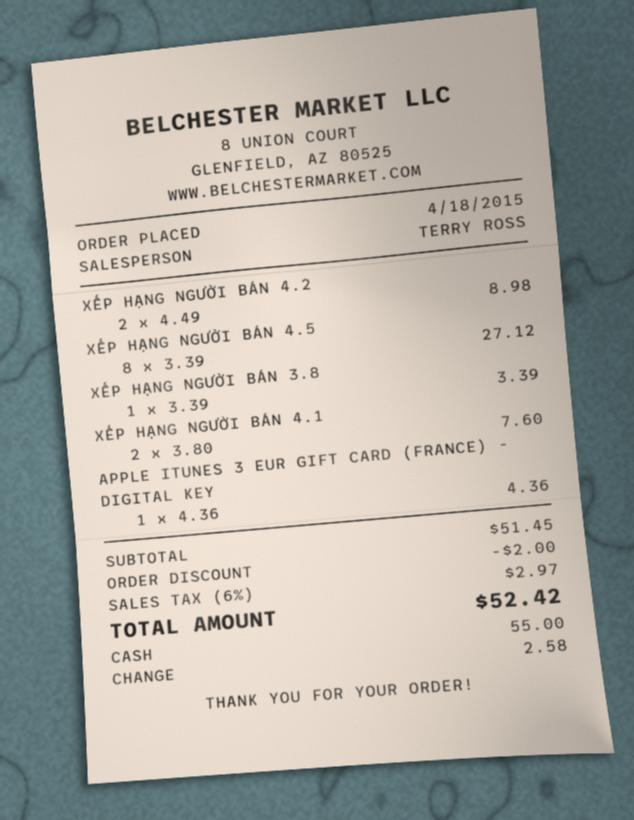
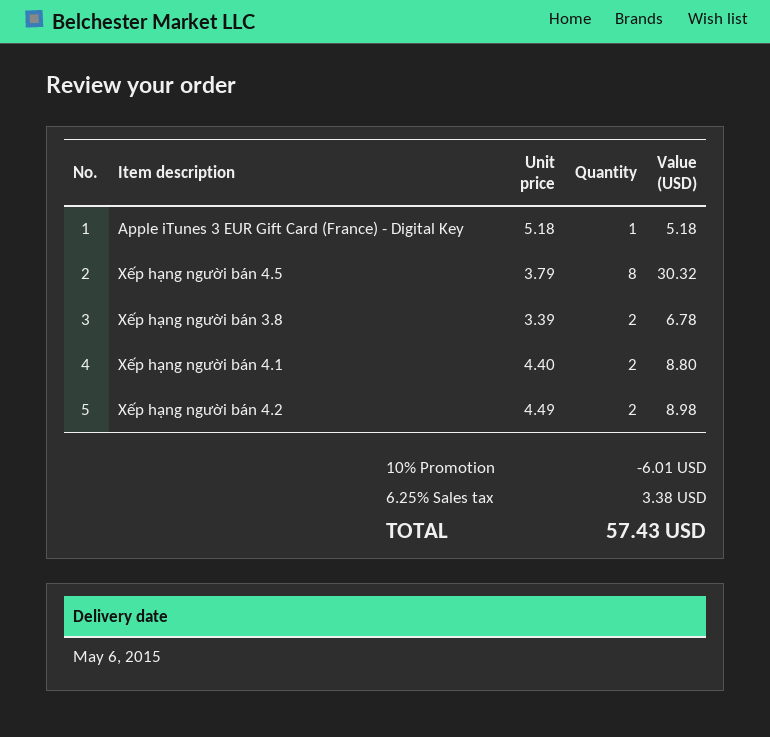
XẾP HẠNG NGƯỜI BÁN 4.5: 8 x 3.39 = 27.12 -> 8 x 3.79 = 30.32
XẾP HẠNG NGƯỜI BÁN 3.8: 1 x 3.39 = 3.39 -> 2 x 3.39 = 6.78
XẾP HẠNG NGƯỜI BÁN 4.1: 2 x 3.80 = 7.60 -> 2 x 4.40 = 8.80
APPLE ITUNES 3 EUR GIFT CARD (FRANCE) - DIGITAL KEY: 1 x 4.36 = 4.36 -> 1 x 5.18 = 5.18
discount: 2.00 -> 6.01
tax: 6% = 2.97 -> 6.25% = 3.38
total: 52.42 -> 57.43

